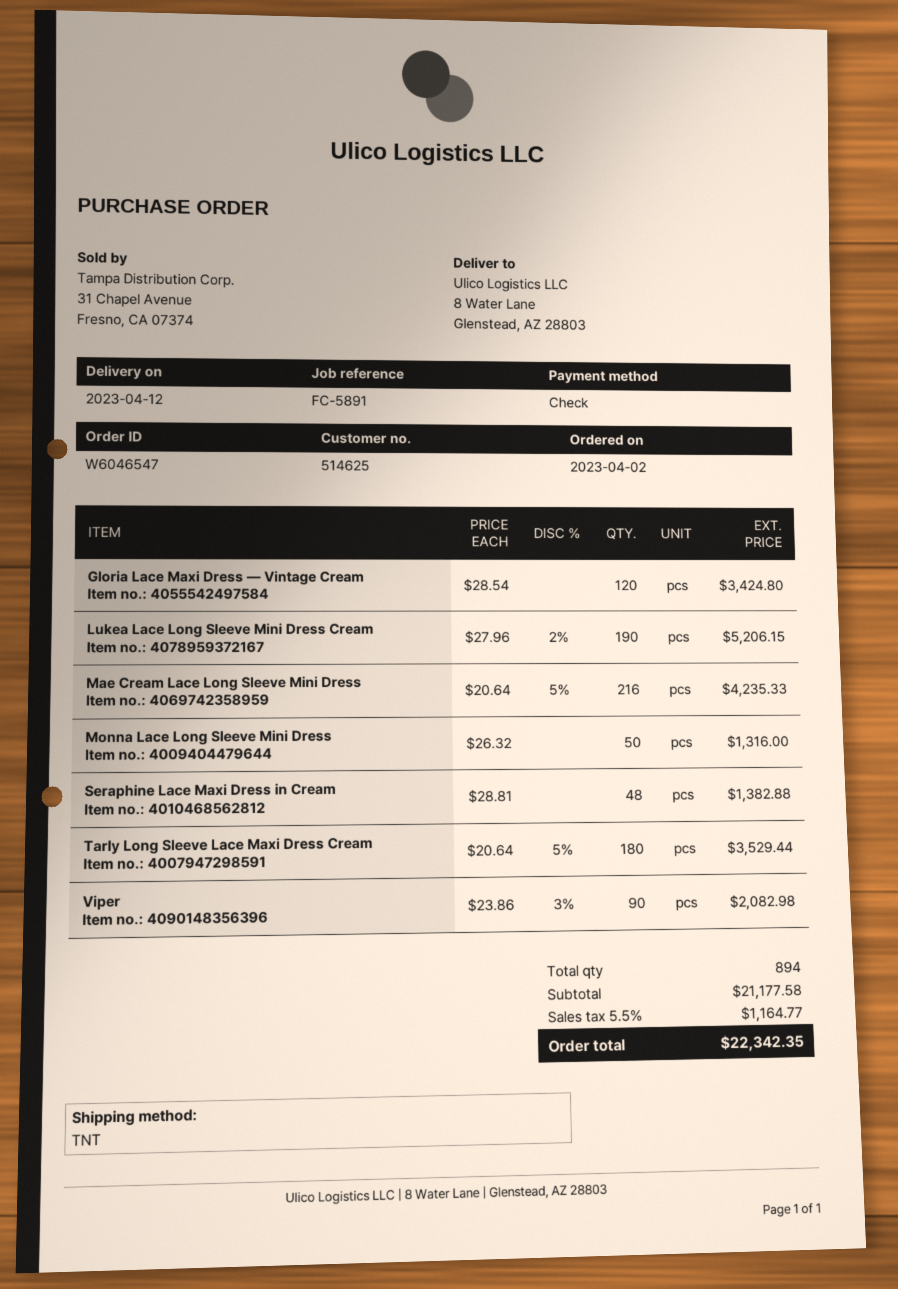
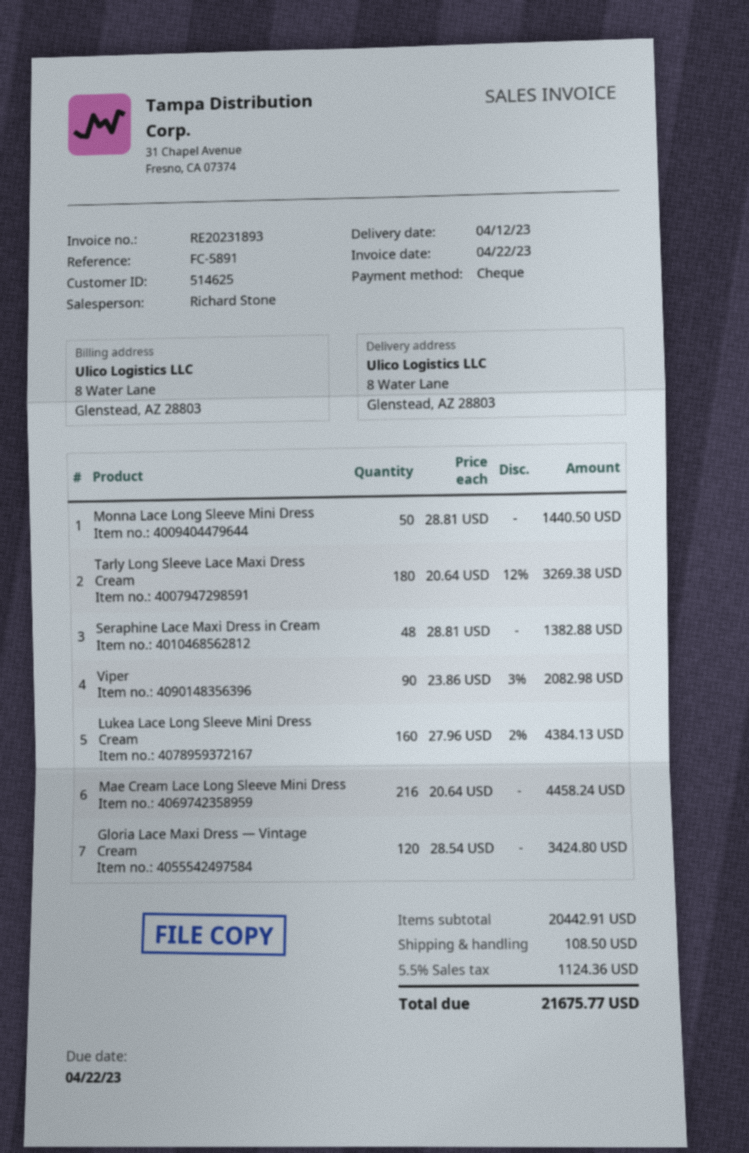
Lukea Lace Long Sleeve Mini Dress Cream: 190 x 27.96 - 2% = 5206.15 -> 160 x 27.96 - 2% = 4384.13
Mae Cream Lace Long Sleeve Mini Dress: 216 x 20.64 - 5% = 4235.33 -> 216 x 20.64 = 4458.24
Monna Lace Long Sleeve Mini Dress: 50 x 26.32 = 1316.00 -> 50 x 28.81 = 1440.50
Tarly Long Sleeve Lace Maxi Dress Cream: 180 x 20.64 - 5% = 3529.44 -> 180 x 20.64 - 12% = 3269.38
subtotal: 21177.58 -> 20442.91
shipping: none -> 108.50
tax: 5.5% = 1164.77 -> 5.5% = 1124.36
total: 22342.35 -> 21675.77

